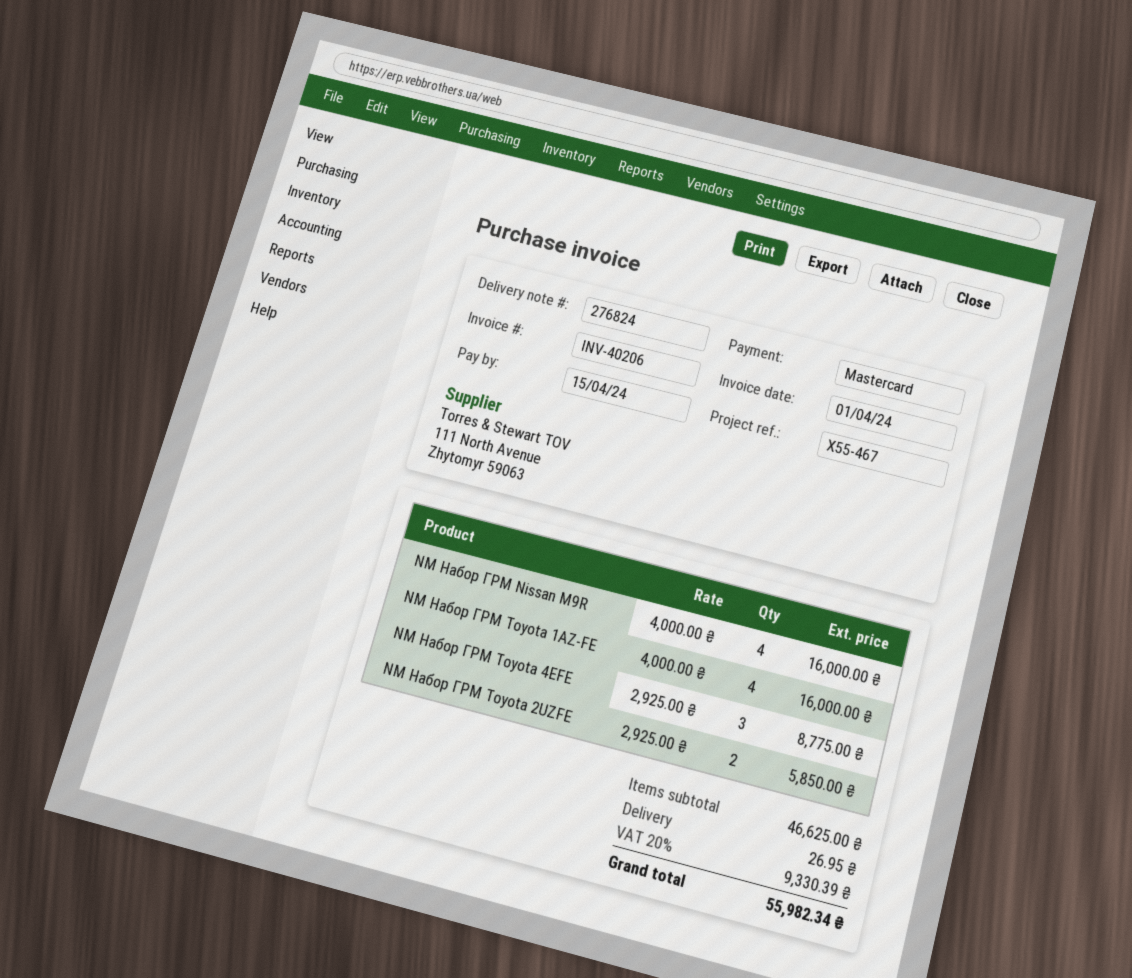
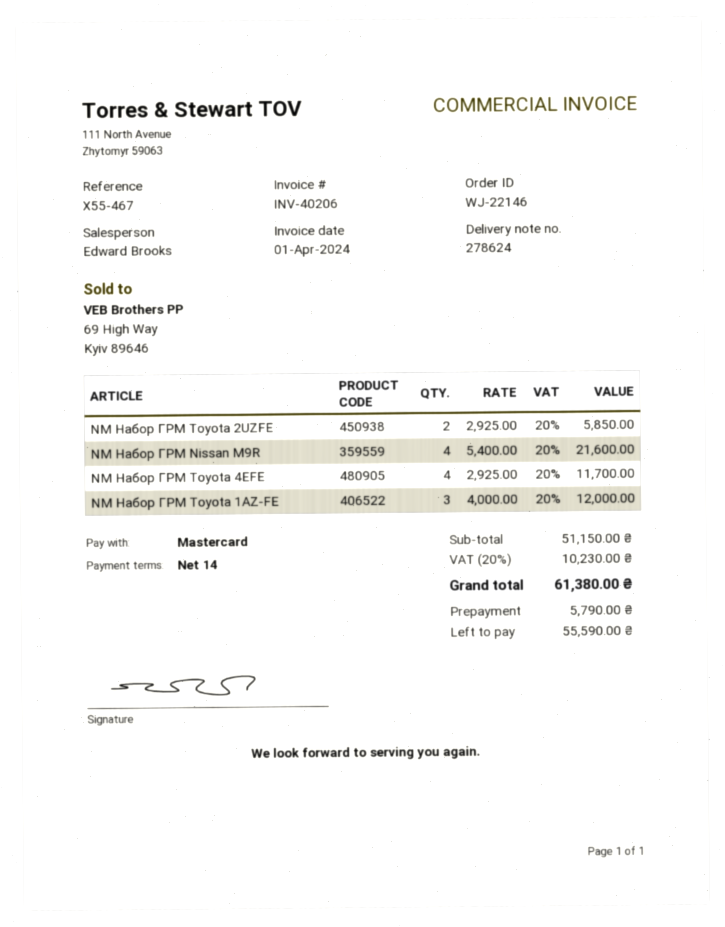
delivery note number: 276824 -> 278624
NM Набор ГРМ Nissan M9R: 4 x 4000.00 = 16000.00 -> 4 x 5400.00 = 21600.00
NM Набор ГРМ Toyota 1AZ-FE: 4 x 4000.00 = 16000.00 -> 3 x 4000.00 = 12000.00
NM Набор ГРМ Toyota 4EFE: 3 x 2925.00 = 8775.00 -> 4 x 2925.00 = 11700.00
subtotal: 46625.00 -> 51150.00
shipping: 26.95 -> none
tax: 20% = 9330.39 -> 20% = 10230.00
total: 55982.34 -> 61380.00

